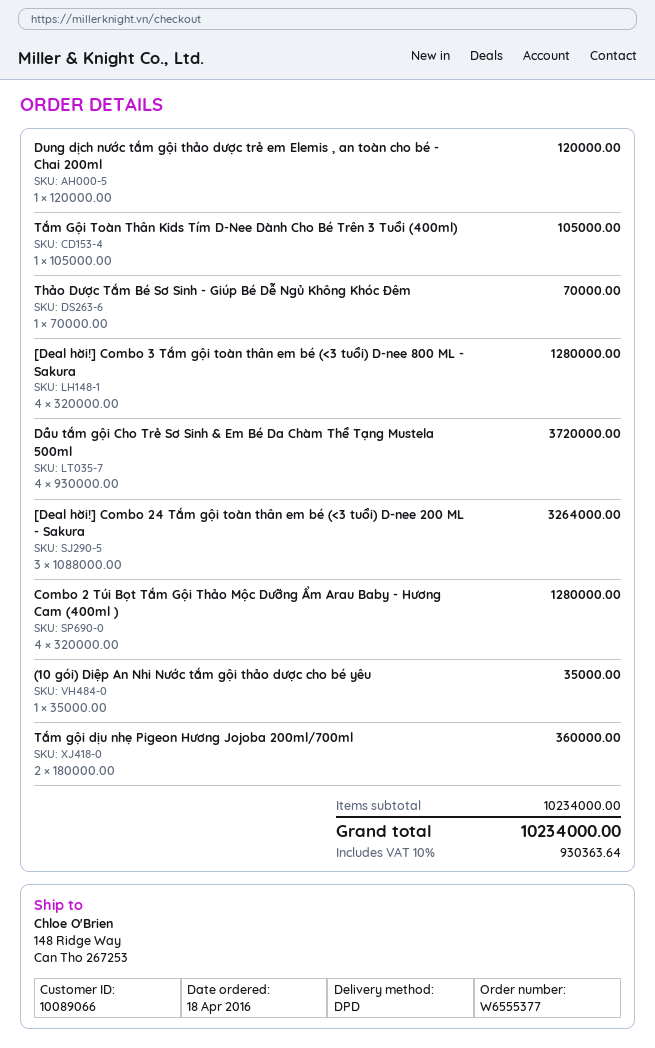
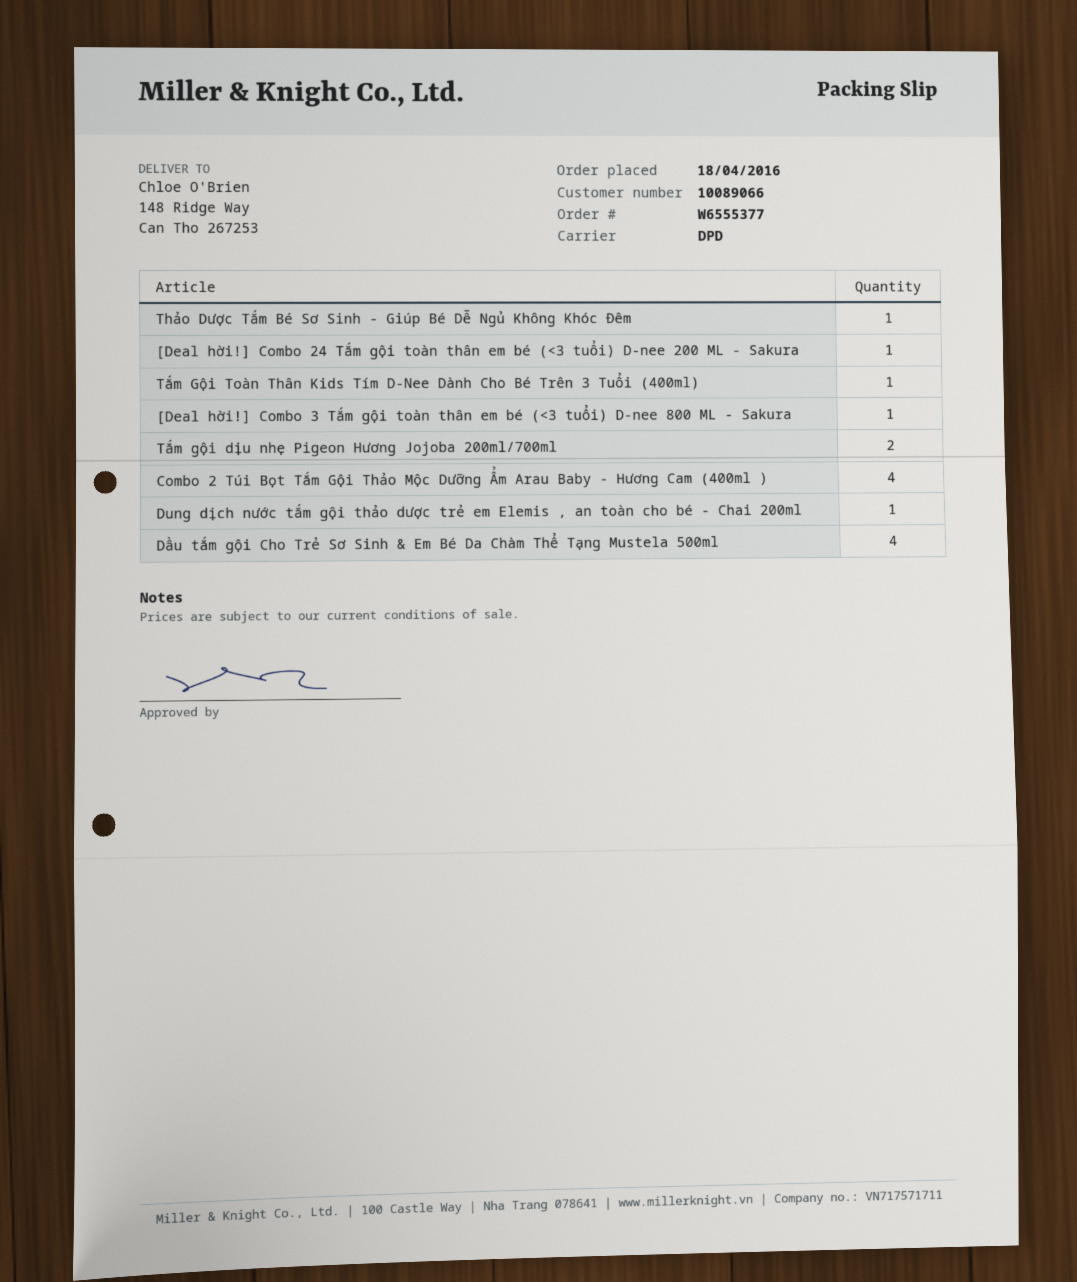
[Deal hời!] Combo 3 Tắm gội toàn thân em bé (<3 tuổi) D-nee 800 ML - Sakura: 4 -> 1
[Deal hời!] Combo 24 Tắm gội toàn thân em bé (<3 tuổi) D-nee 200 ML - Sakura: 3 -> 1
(10 gói) Diệp An Nhi Nước tắm gội thảo dược cho bé yêu: 1 -> none

